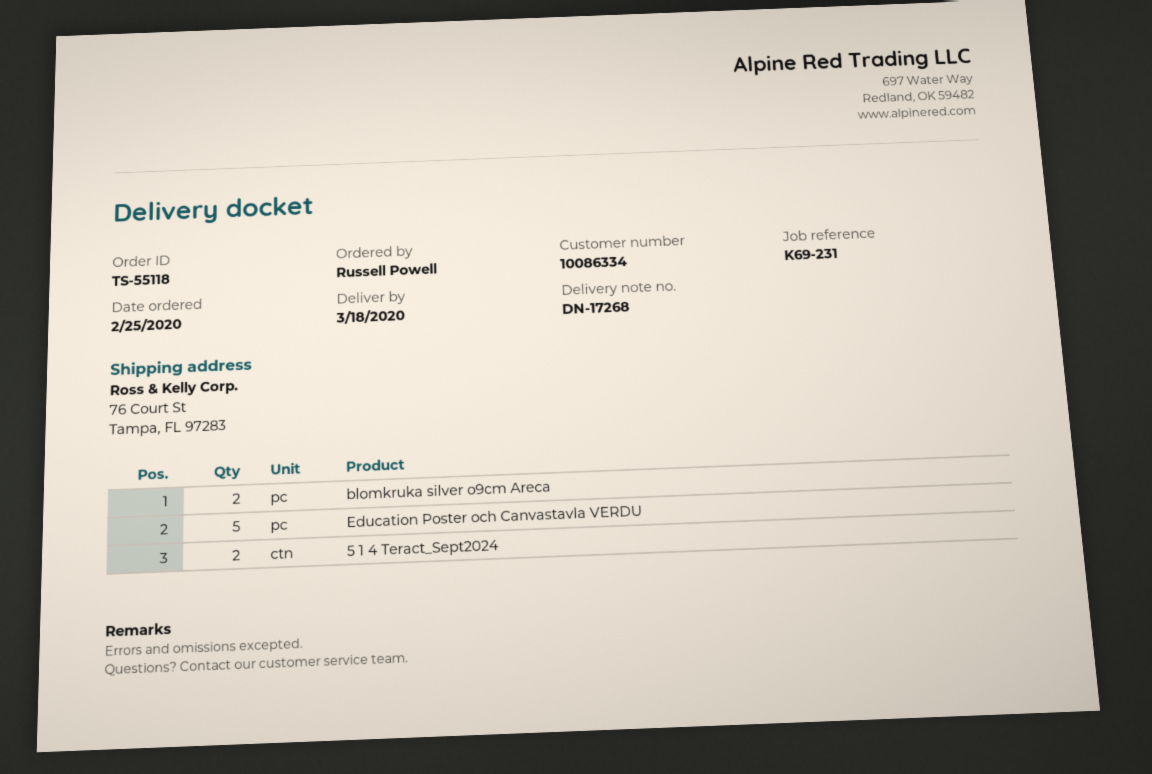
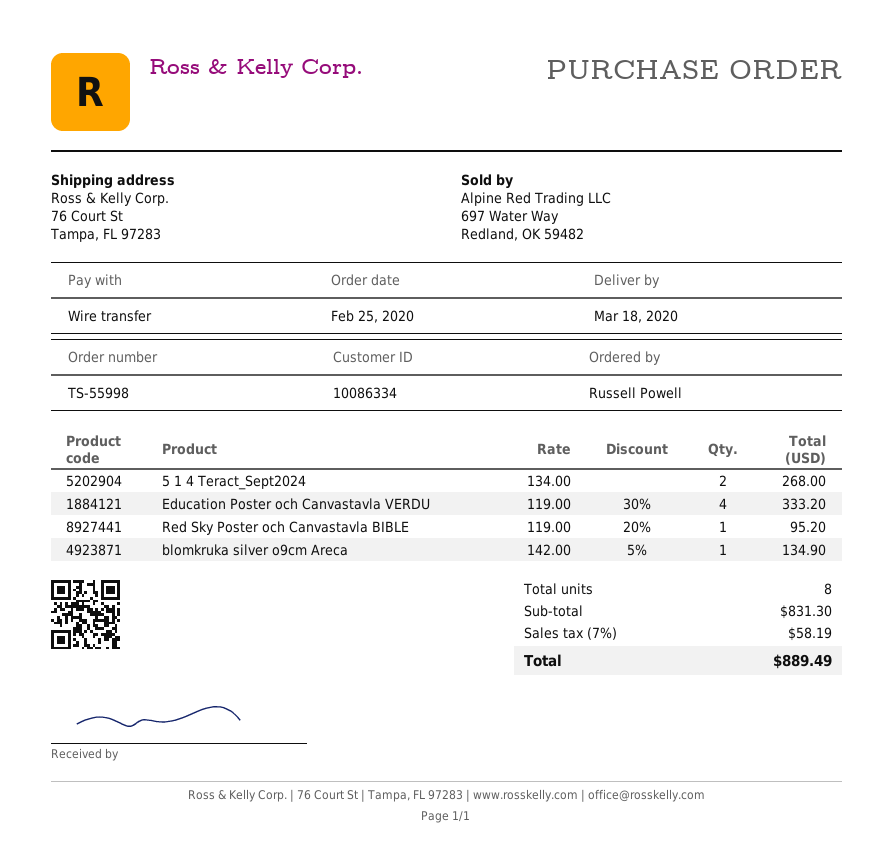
order number: TS-55118 -> TS-55998
blomkruka silver o9cm Areca: 2 -> 1
Education Poster och Canvastavla VERDU: 5 -> 4
Red Sky Poster och Canvastavla BIBLE: none -> 1

